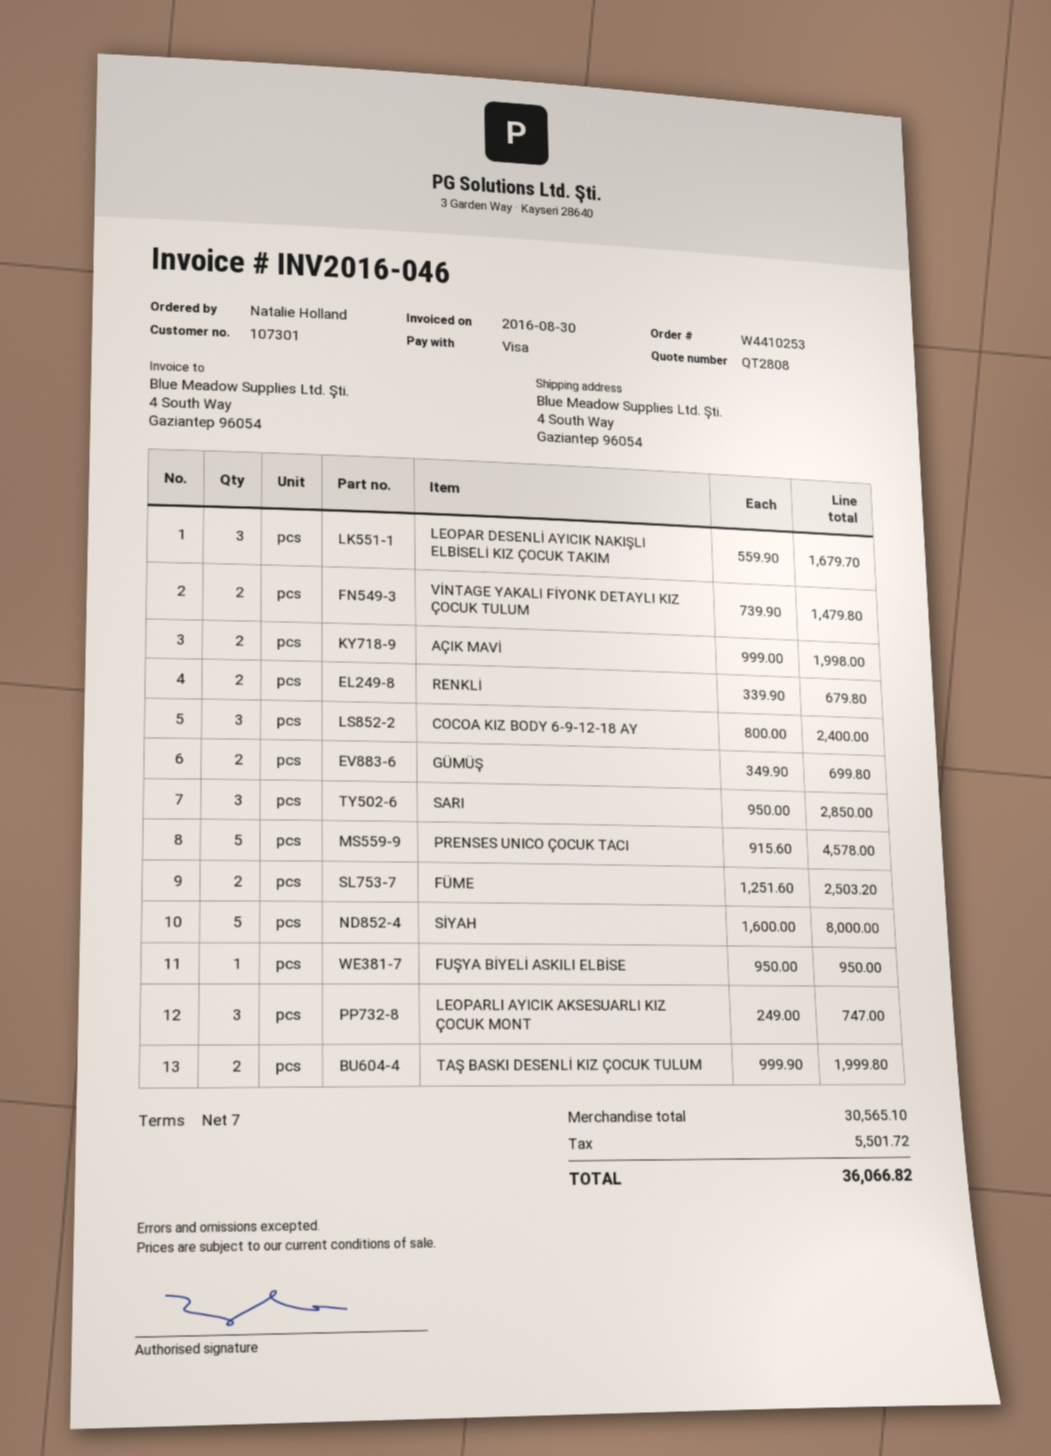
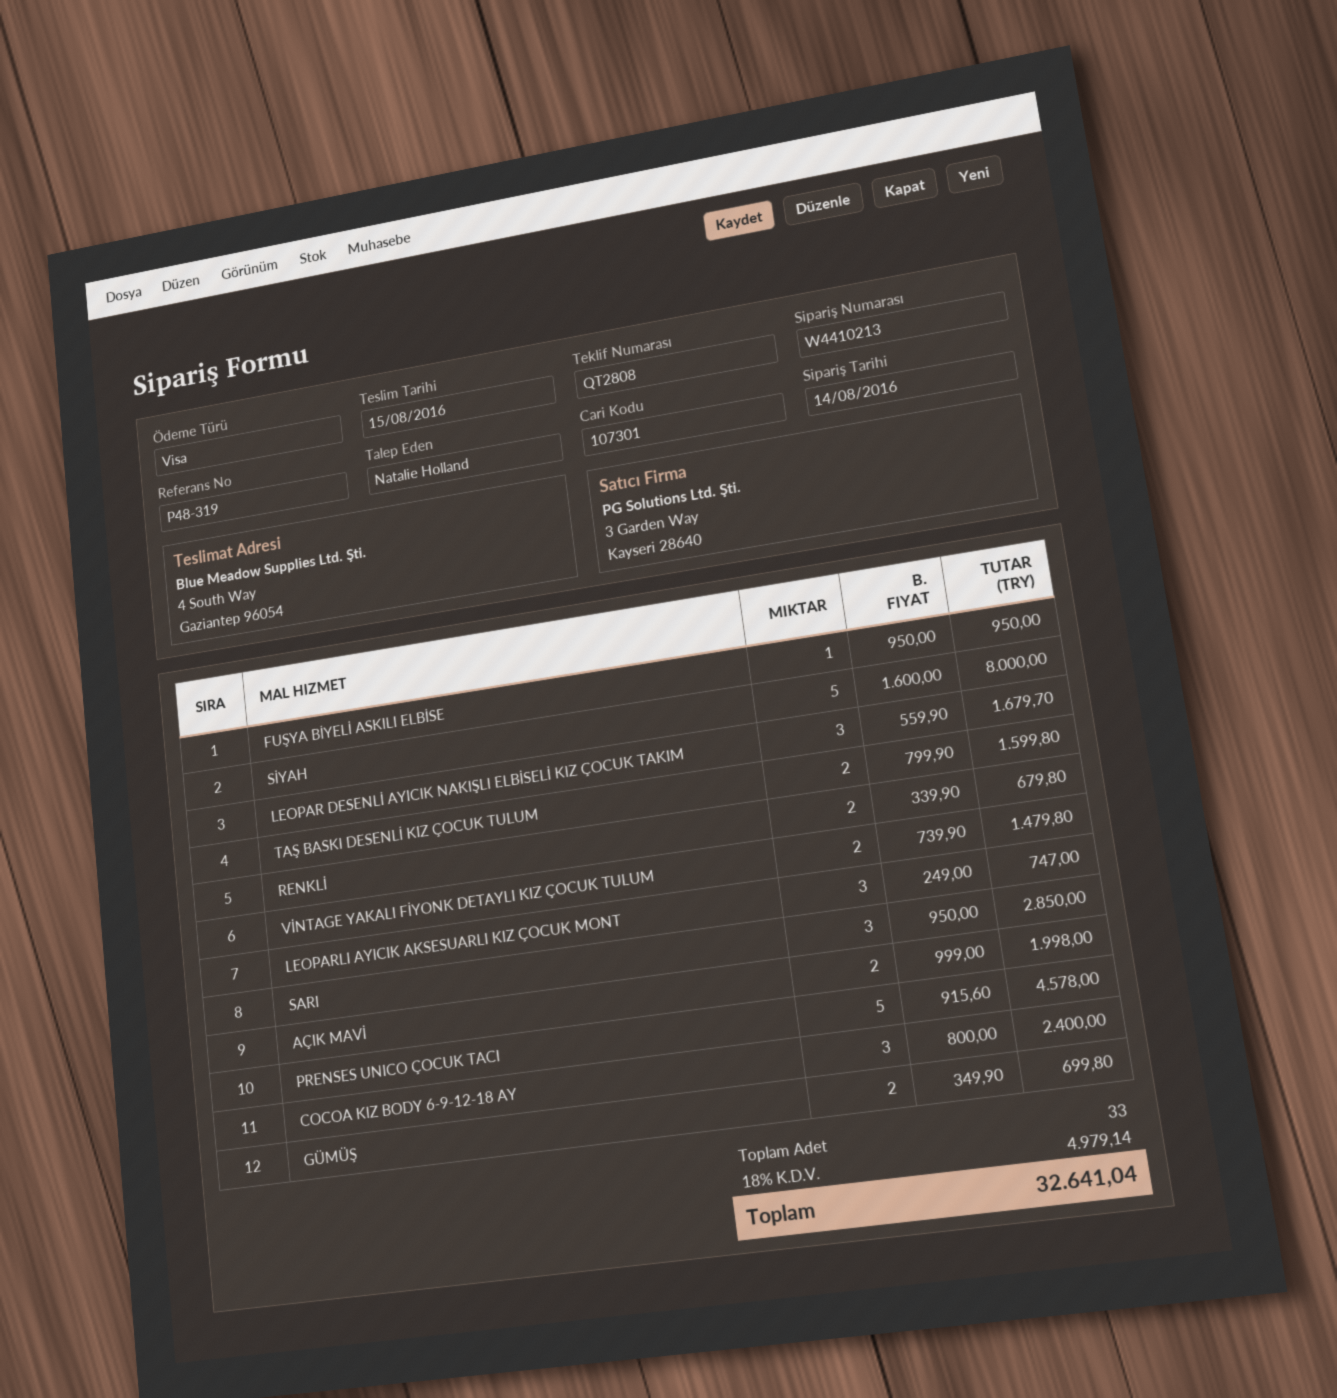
order number: W4410253 -> W4410213
FÜME: 2 x 1251.60 = 2503.20 -> none
TAŞ BASKI DESENLİ KIZ ÇOCUK TULUM: 2 x 999.90 = 1999.80 -> 2 x 799.90 = 1599.80
tax: 5501.72 -> 4979.14
total: 36066.82 -> 32641.04

